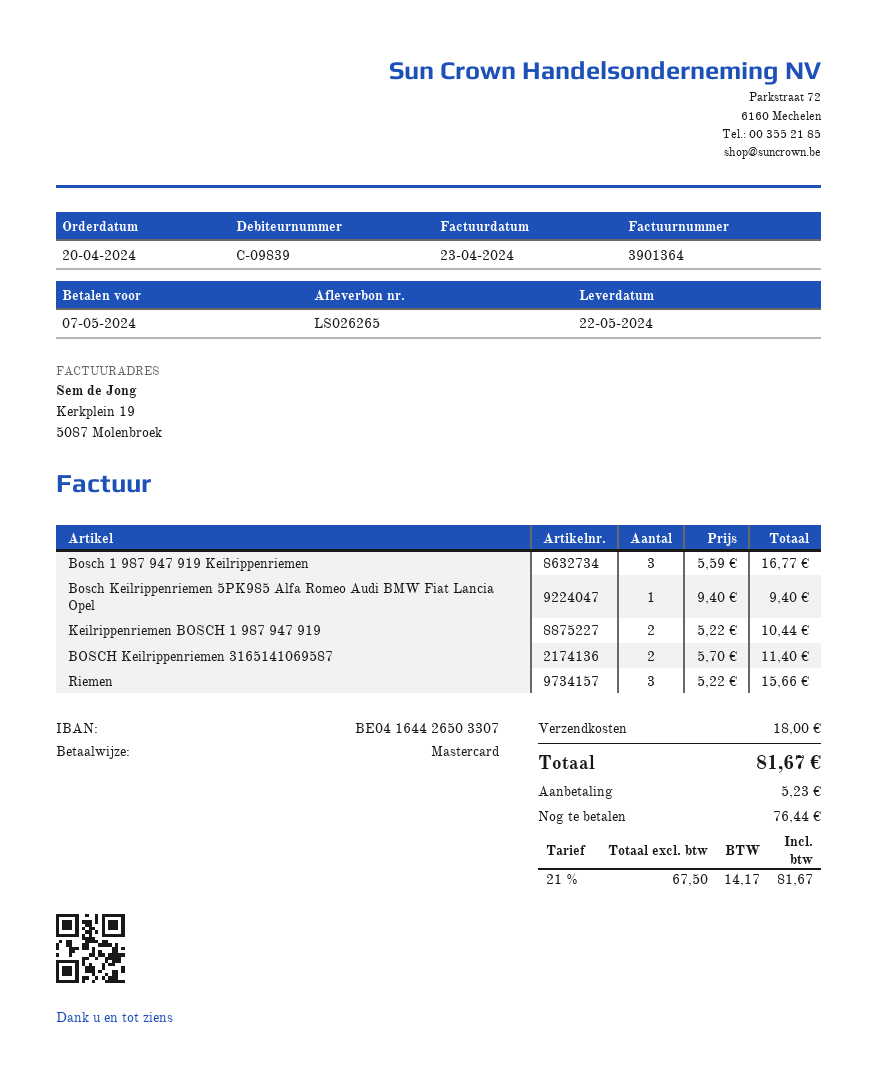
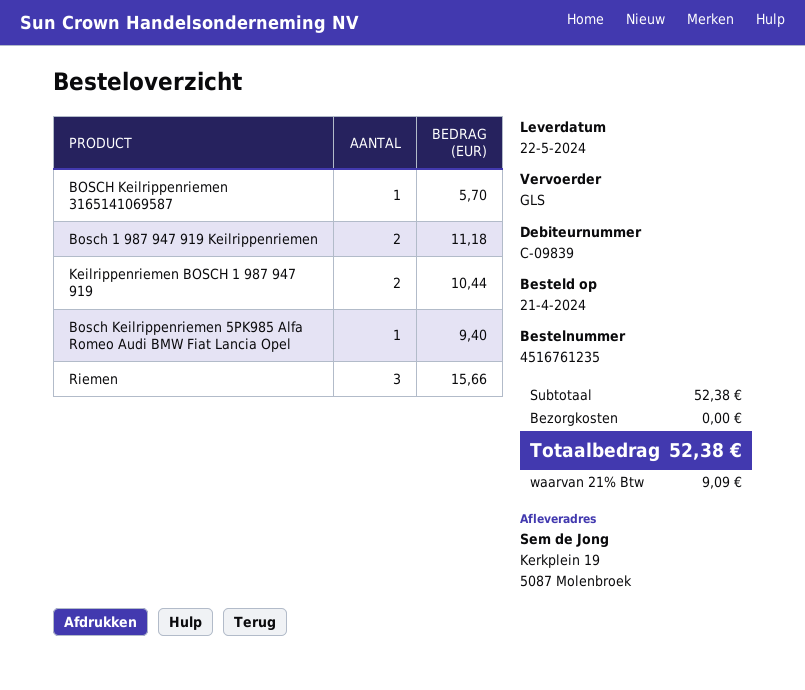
order date: 2024-04-20 -> 2024-04-21
Bosch 1 987 947 919 Keilrippenriemen: 3 for 16.77 -> 2 for 11.18
BOSCH Keilrippenriemen 3165141069587: 2 for 11.40 -> 1 for 5.70
shipping: 18.00 -> 0.00
tax: 21% = 14.17 -> 21% = 9.09
total: 81.67 -> 52.38

